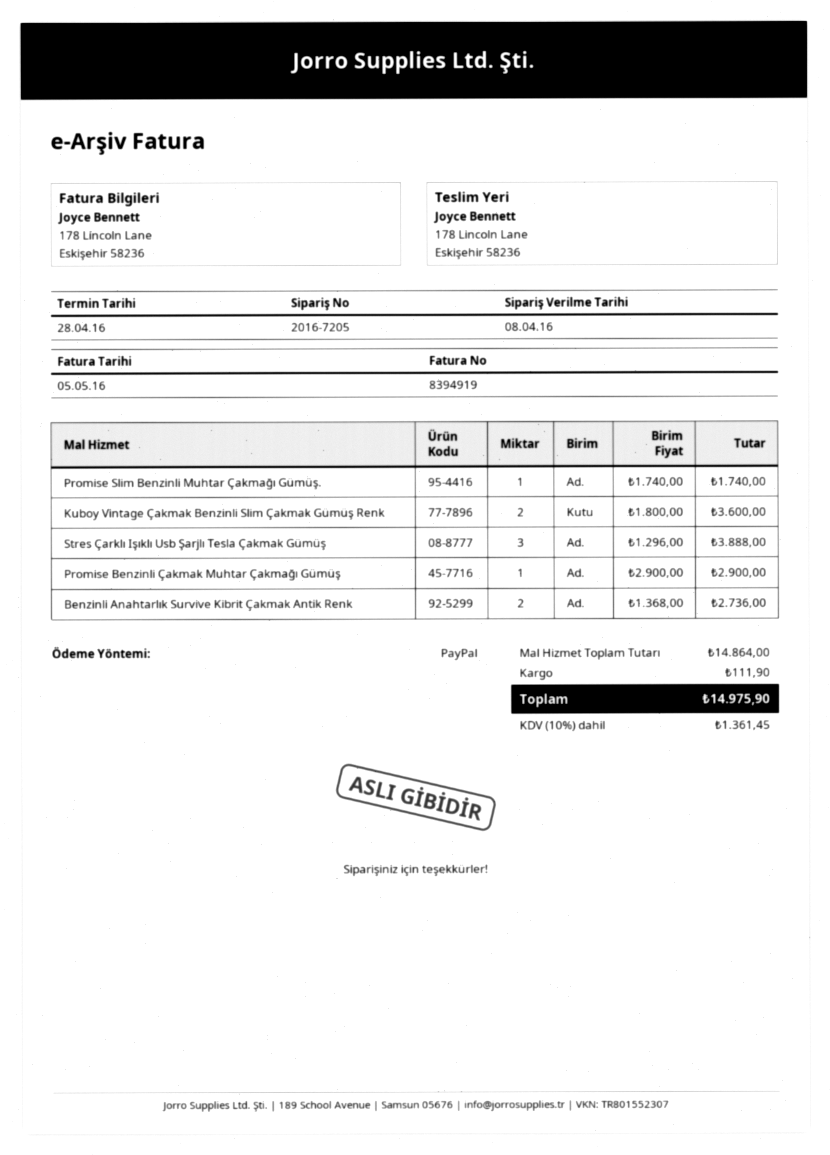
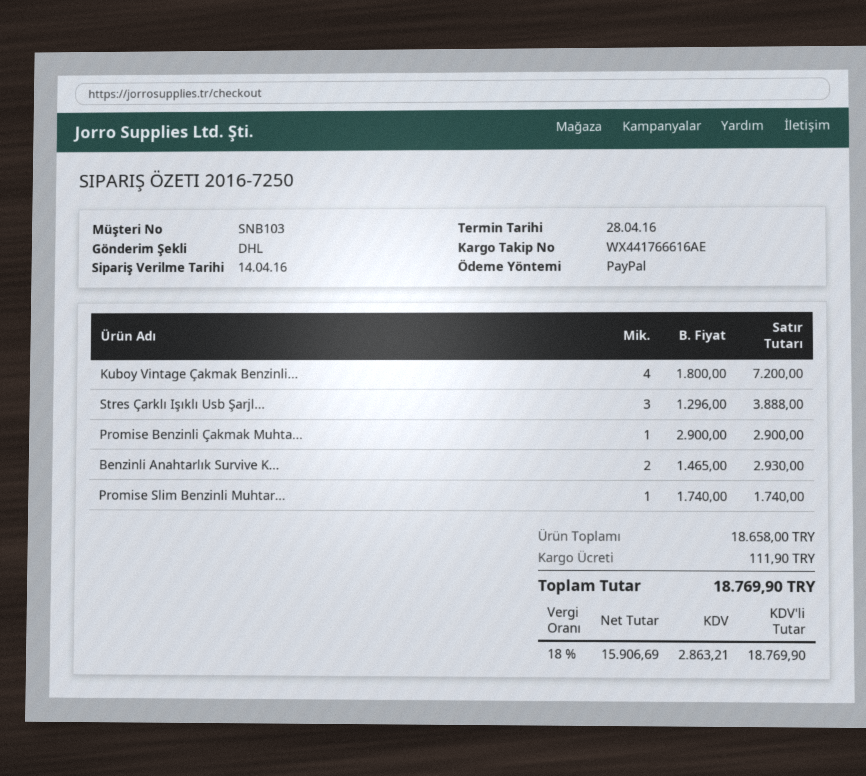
order number: 2016-7205 -> 2016-7250
order date: 2016-04-08 -> 2016-04-14
Kuboy Vintage Çakmak Benzinli Slim Çakmak Gümüş Renk: 2 x 1800.00 = 3600.00 -> 4 x 1800.00 = 7200.00
Benzinli Anahtarlık Survive Kibrit Çakmak Antik Renk: 2 x 1368.00 = 2736.00 -> 2 x 1465.00 = 2930.00
subtotal: 14864.00 -> 18658.00
tax: 10% = 1361.45 -> 18% = 2863.21
total: 14975.90 -> 18769.90

